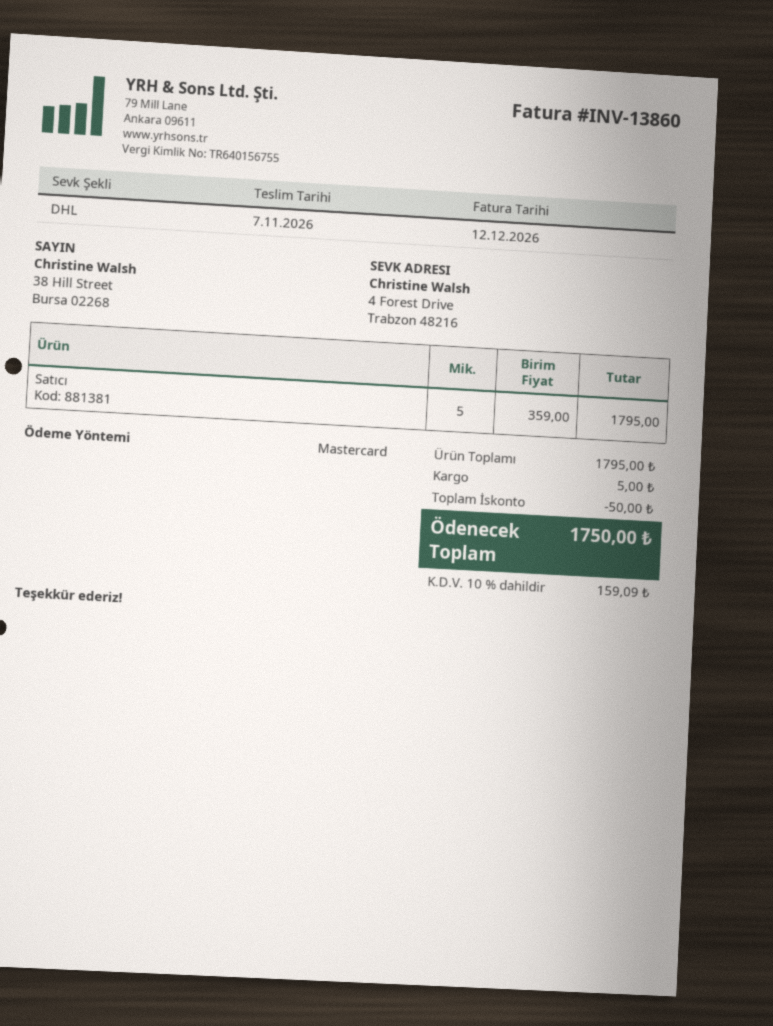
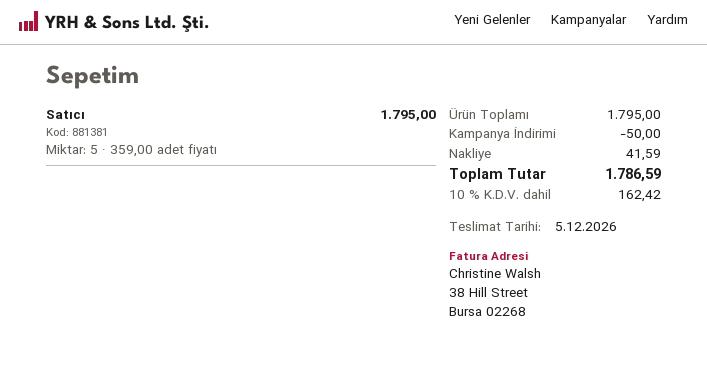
delivery date: 2026-11-07 -> 2026-12-05
shipping: 5.00 -> 41.59
tax: 10% = 159.09 -> 10% = 162.42
total: 1750.00 -> 1786.59

